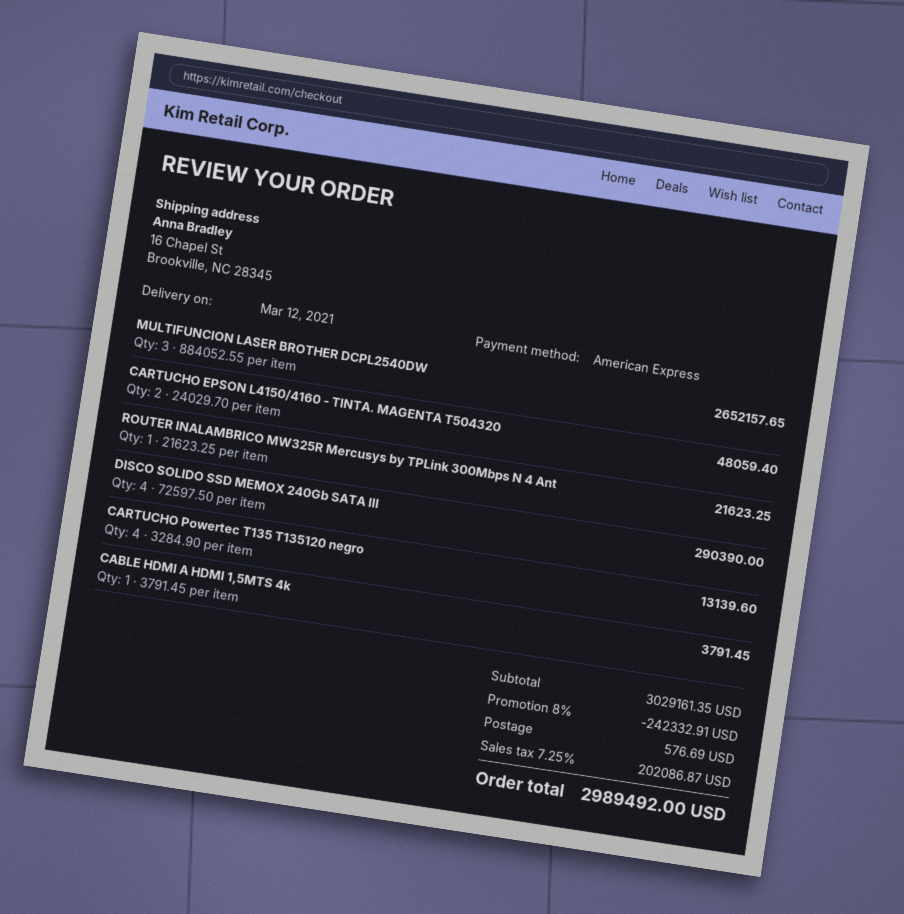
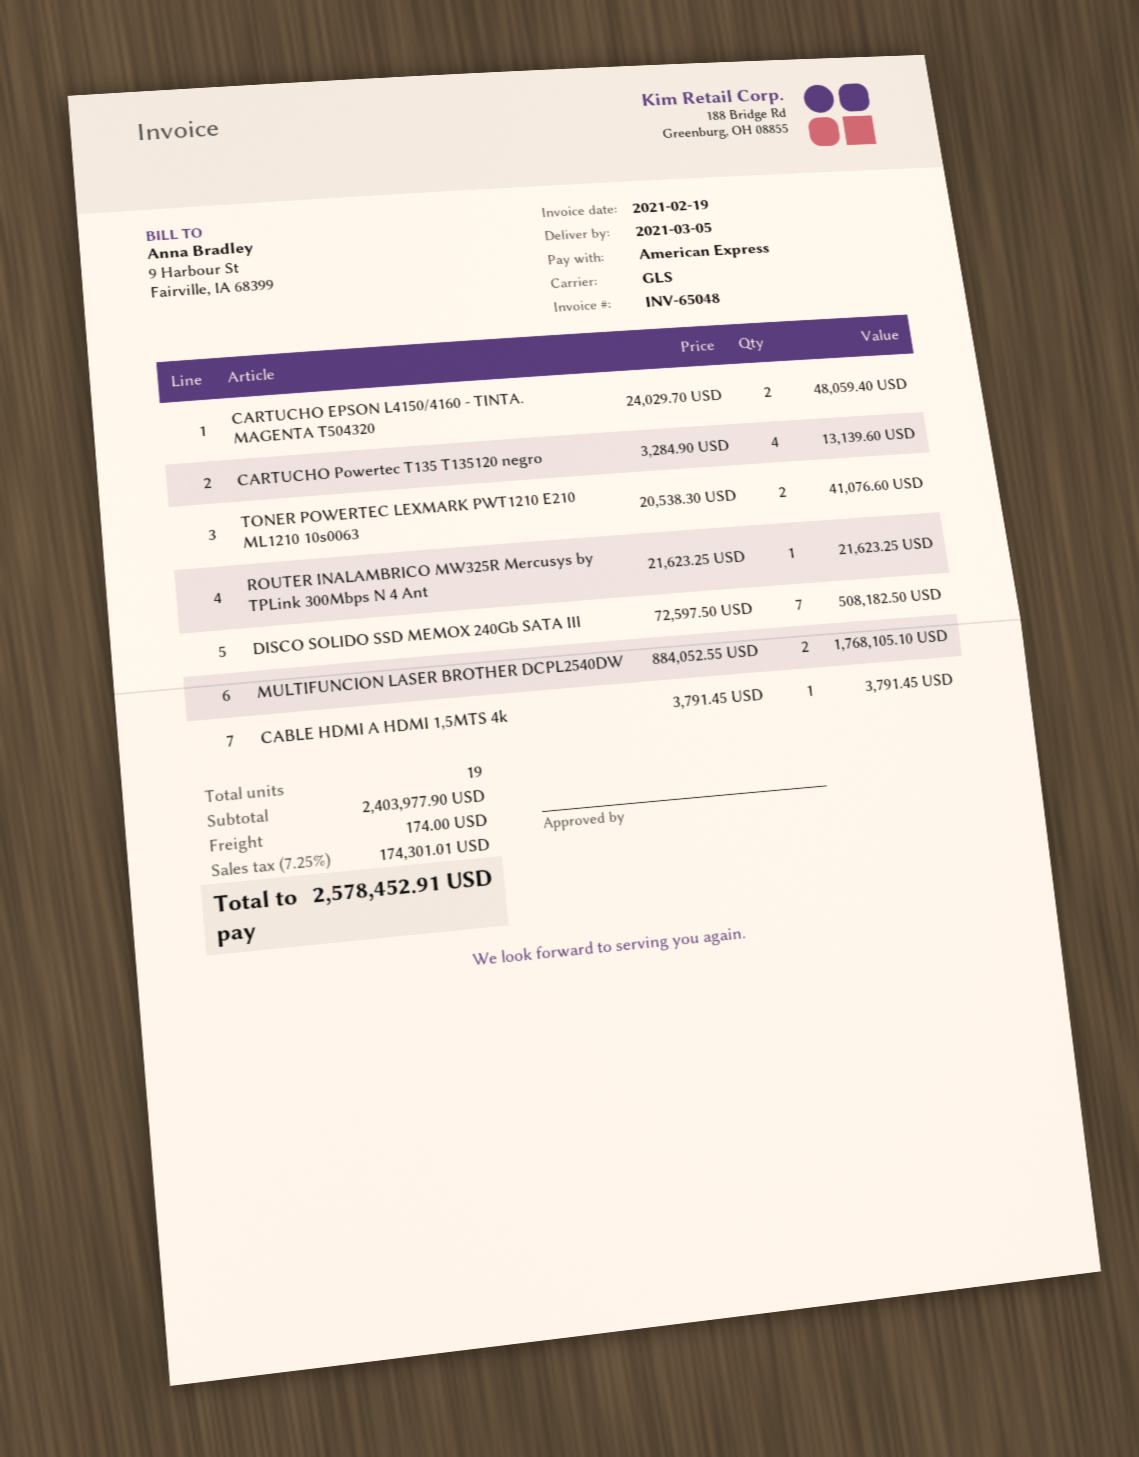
delivery date: 2021-03-12 -> 2021-03-05
MULTIFUNCION LASER BROTHER DCPL2540DW: 3 x 884052.55 = 2652157.65 -> 2 x 884052.55 = 1768105.10
DISCO SOLIDO SSD MEMOX 240Gb SATA III: 4 x 72597.50 = 290390.00 -> 7 x 72597.50 = 508182.50
TONER POWERTEC LEXMARK PWT1210 E210 ML1210 10s0063: none -> 2 x 20538.30 = 41076.60
subtotal: 3029161.35 -> 2403977.90
discount: 8% = 242332.91 -> none
shipping: 576.69 -> 174.00
tax: 7.25% = 202086.87 -> 7.25% = 174301.01
total: 2989492.00 -> 2578452.91

